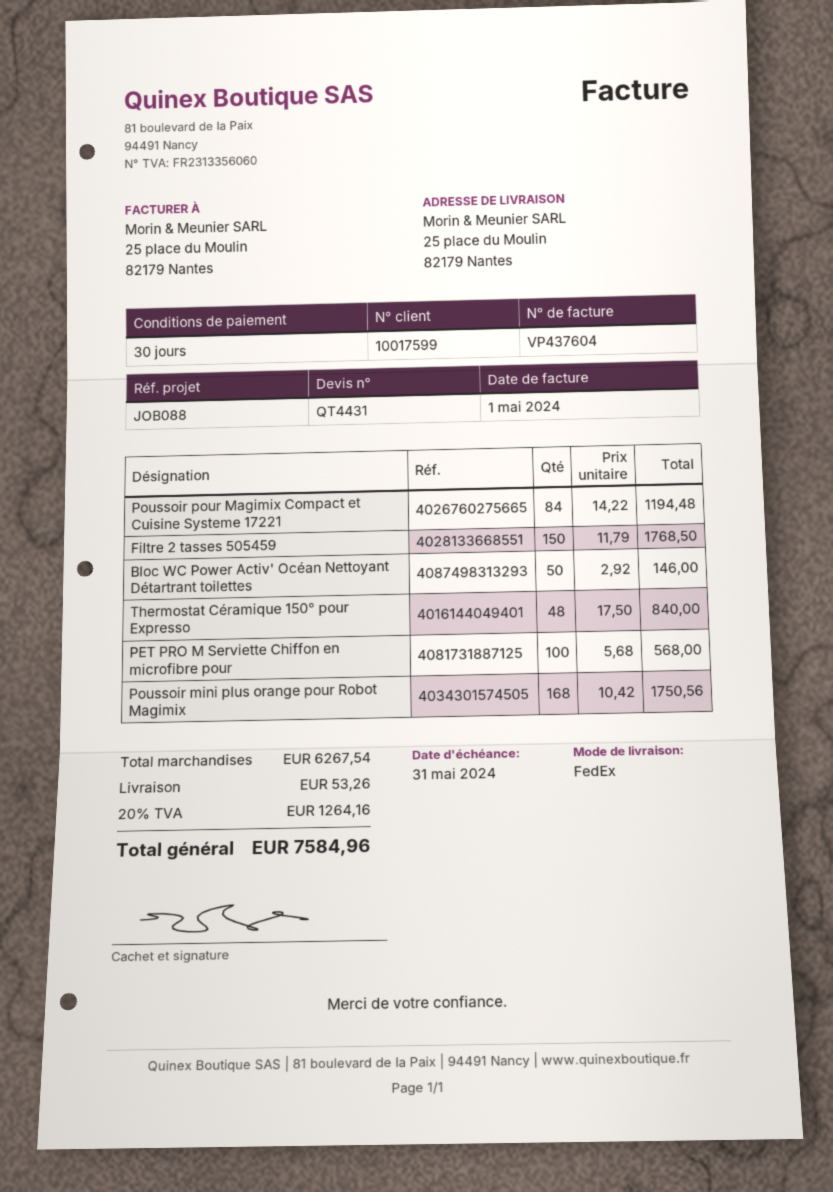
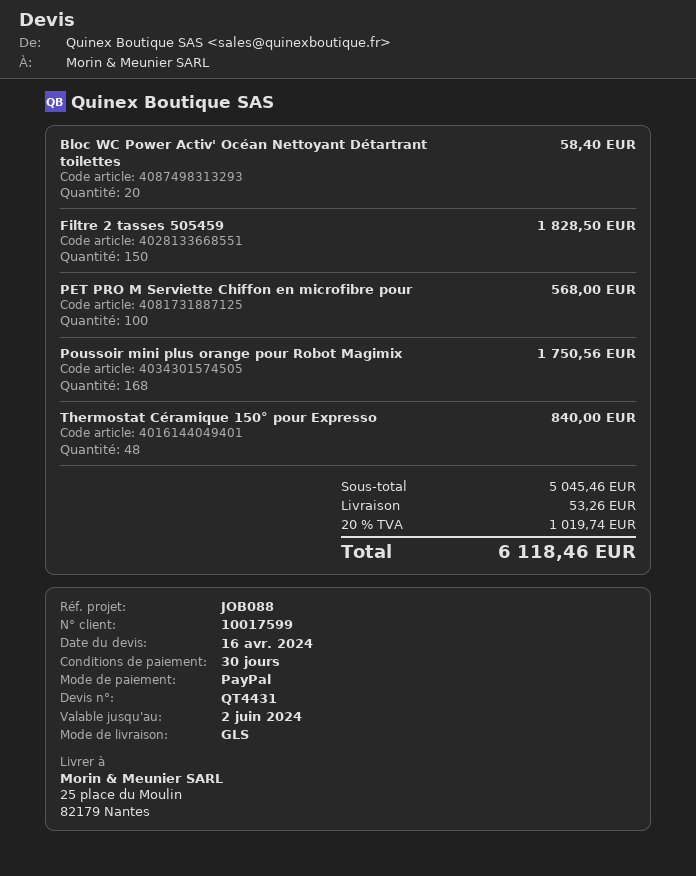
shipping method: FedEx -> GLS
Poussoir pour Magimix Compact et Cuisine Systeme 17221: 84 for 1194.48 -> none
Filtre 2 tasses 505459: 150 for 1768.50 -> 150 for 1828.50
Bloc WC Power Activ' Océan Nettoyant Détartrant toilettes: 50 for 146.00 -> 20 for 58.40
subtotal: 6267.54 -> 5045.46
tax: 20% = 1264.16 -> 20% = 1019.74
total: 7584.96 -> 6118.46

